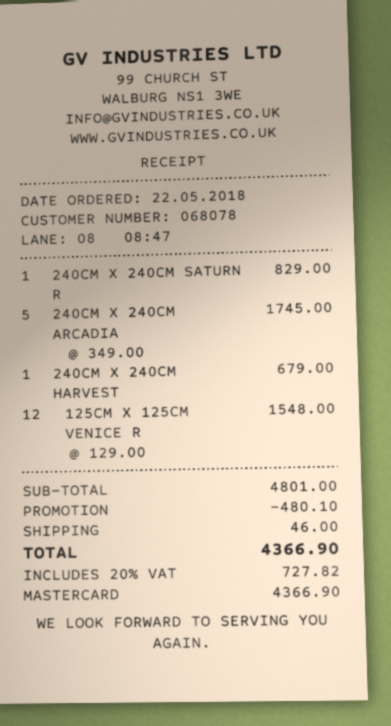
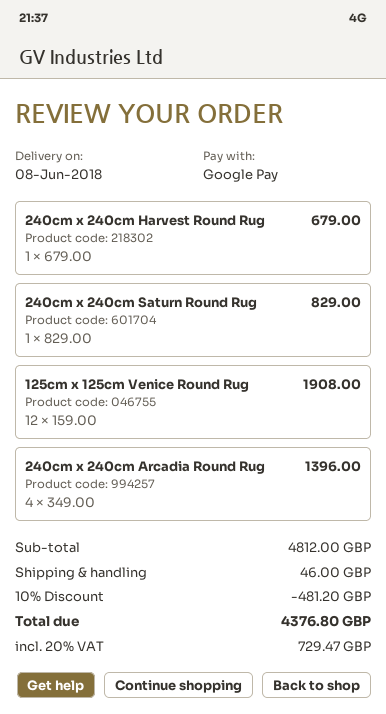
payment method: Mastercard -> Google Pay
240CM X 240CM ARCADIA: 5 x 349.00 = 1745.00 -> 4 x 349.00 = 1396.00
125CM X 125CM VENICE R: 12 x 129.00 = 1548.00 -> 12 x 159.00 = 1908.00
subtotal: 4801.00 -> 4812.00
discount: 480.10 -> 481.20
tax: 20% = 727.82 -> 20% = 729.47
total: 4366.90 -> 4376.80

